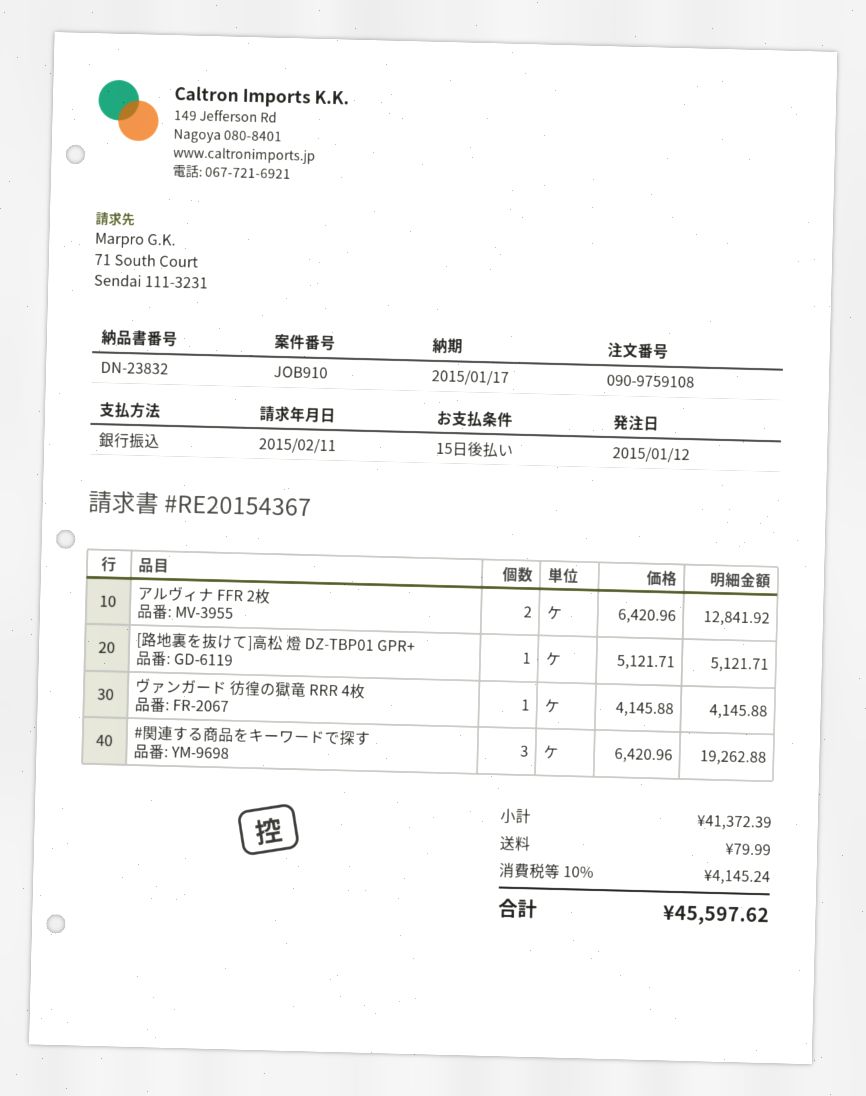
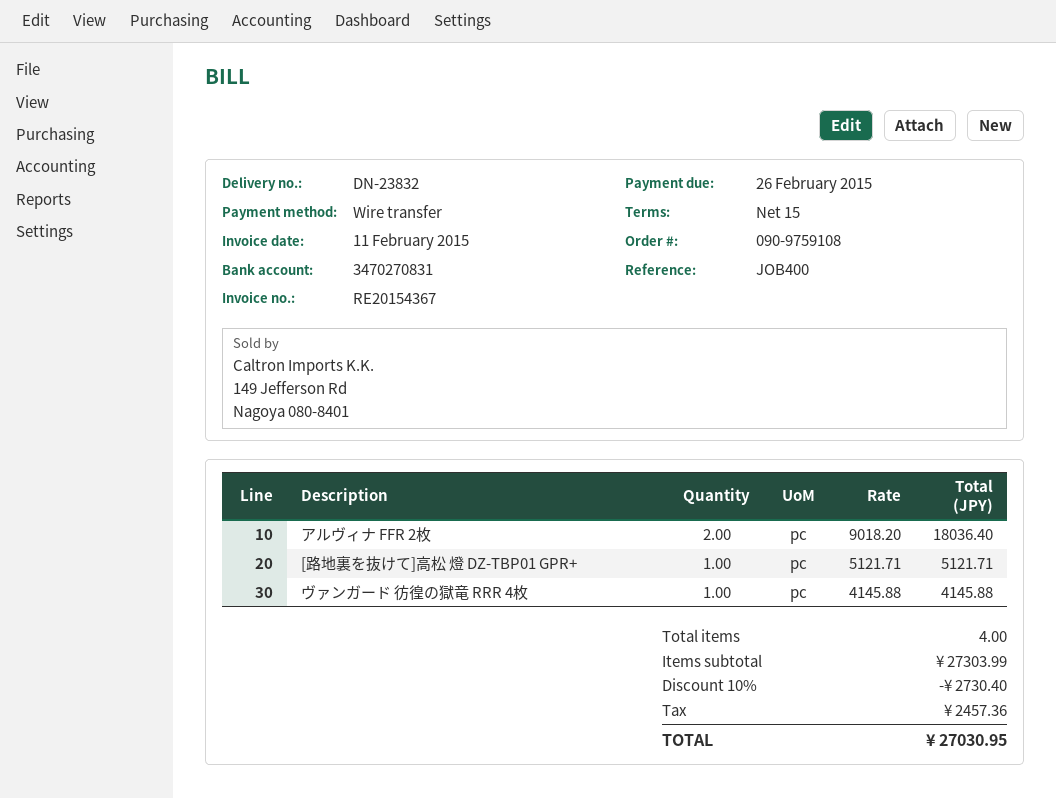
reference: JOB910 -> JOB400
アルヴィナ FFR 2枚: 2 x 6420.96 = 12841.92 -> 2 x 9018.20 = 18036.40
#関連する商品をキーワードで探す: 3 x 6420.96 = 19262.88 -> none
subtotal: 41372.39 -> 27303.99
discount: none -> 10% = 2730.40
shipping: 79.99 -> none
tax: 4145.24 -> 2457.36
total: 45597.62 -> 27030.95

